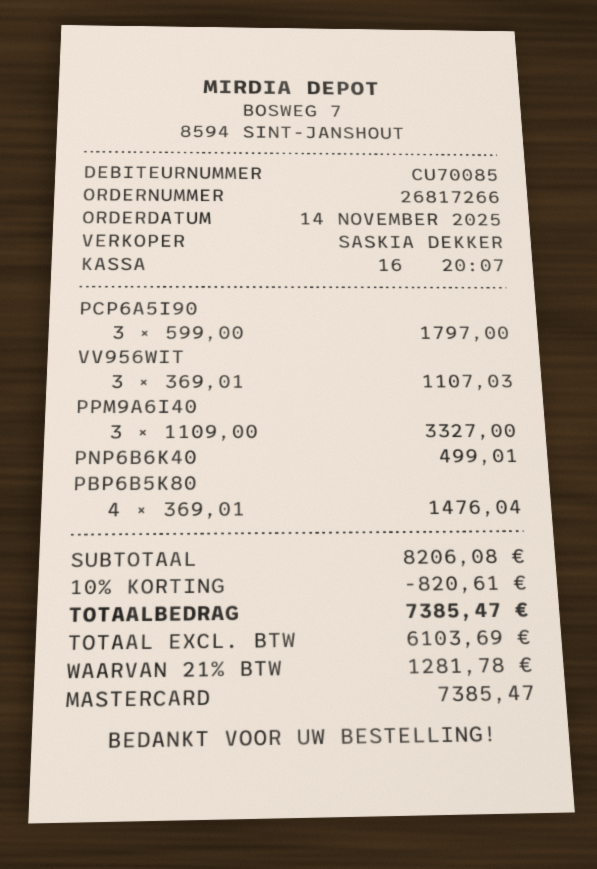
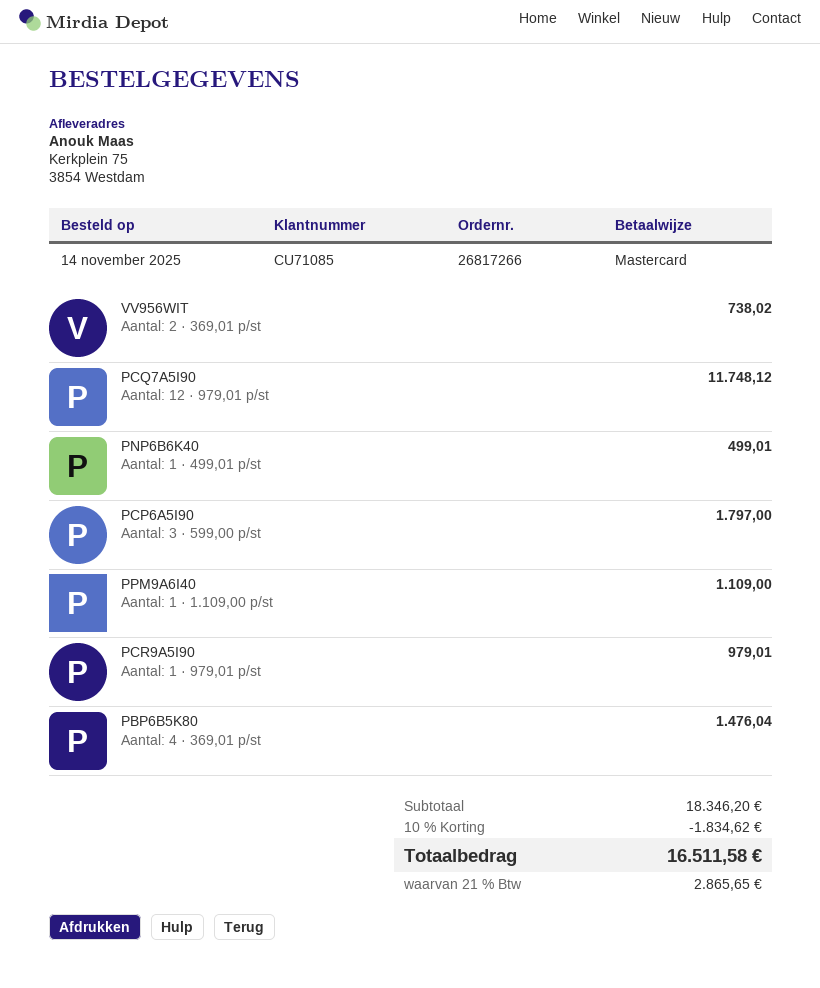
customer number: CU70085 -> CU71085
VV956WIT: 3 x 369.01 = 1107.03 -> 2 x 369.01 = 738.02
PPM9A6I40: 3 x 1109.00 = 3327.00 -> 1 x 1109.00 = 1109.00
PCQ7A5I90: none -> 12 x 979.01 = 11748.12
PCR9A5I90: none -> 1 x 979.01 = 979.01
subtotal: 8206.08 -> 18346.20
discount: 10% = 820.61 -> 10% = 1834.62
tax: 21% = 1281.78 -> 21% = 2865.65
total: 7385.47 -> 16511.58

